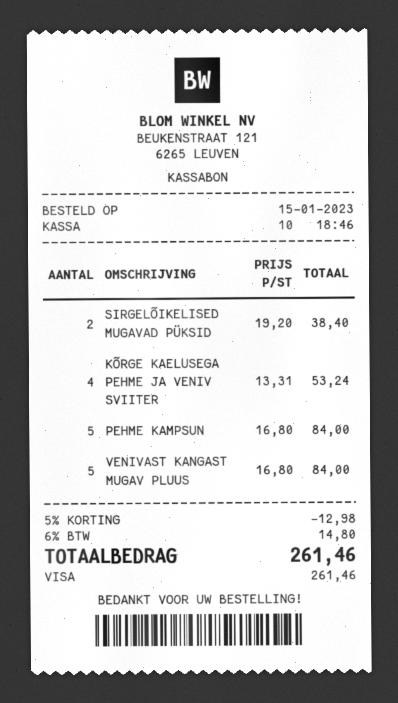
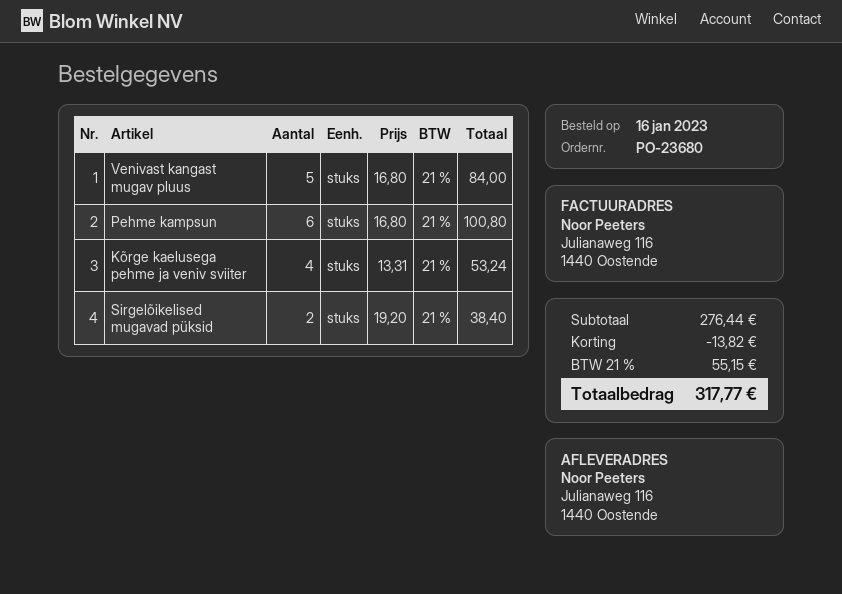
order date: 2023-01-15 -> 2023-01-16
PEHME KAMPSUN: 5 x 16.80 = 84.00 -> 6 x 16.80 = 100.80
discount: 12.98 -> 13.82
tax: 6% = 14.80 -> 21% = 55.15
total: 261.46 -> 317.77

